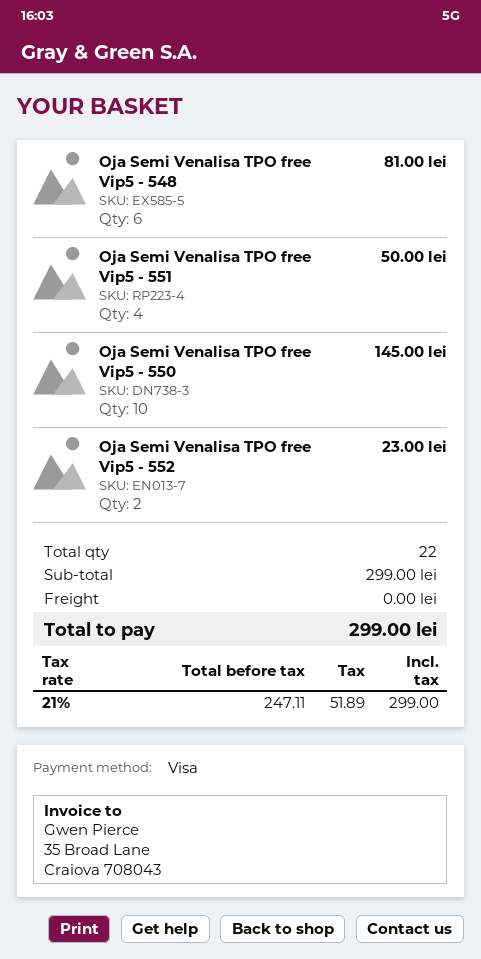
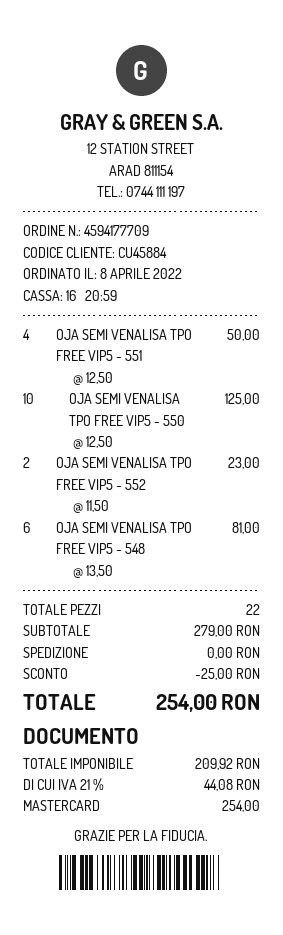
payment method: Visa -> Mastercard
Oja Semi Venalisa TPO free Vip5 - 550: 10 for 145.00 -> 10 for 125.00
subtotal: 299.00 -> 279.00
discount: none -> 25.00
net: 247.11 -> 209.92
tax: 21% = 51.89 -> 21% = 44.08
total: 299.00 -> 254.00

